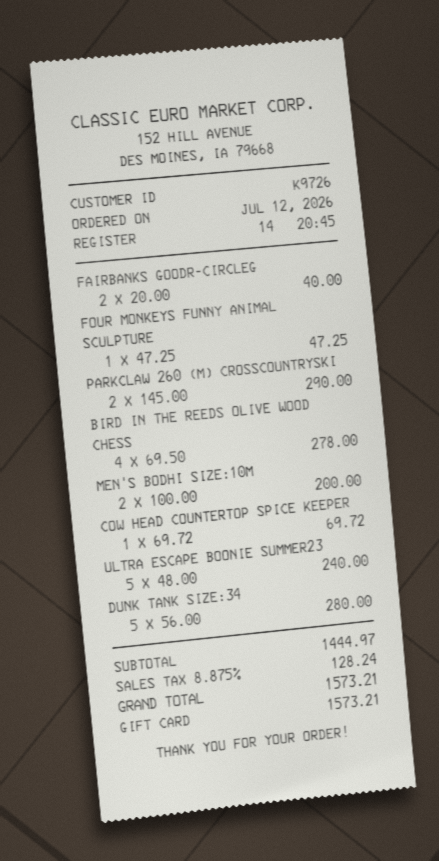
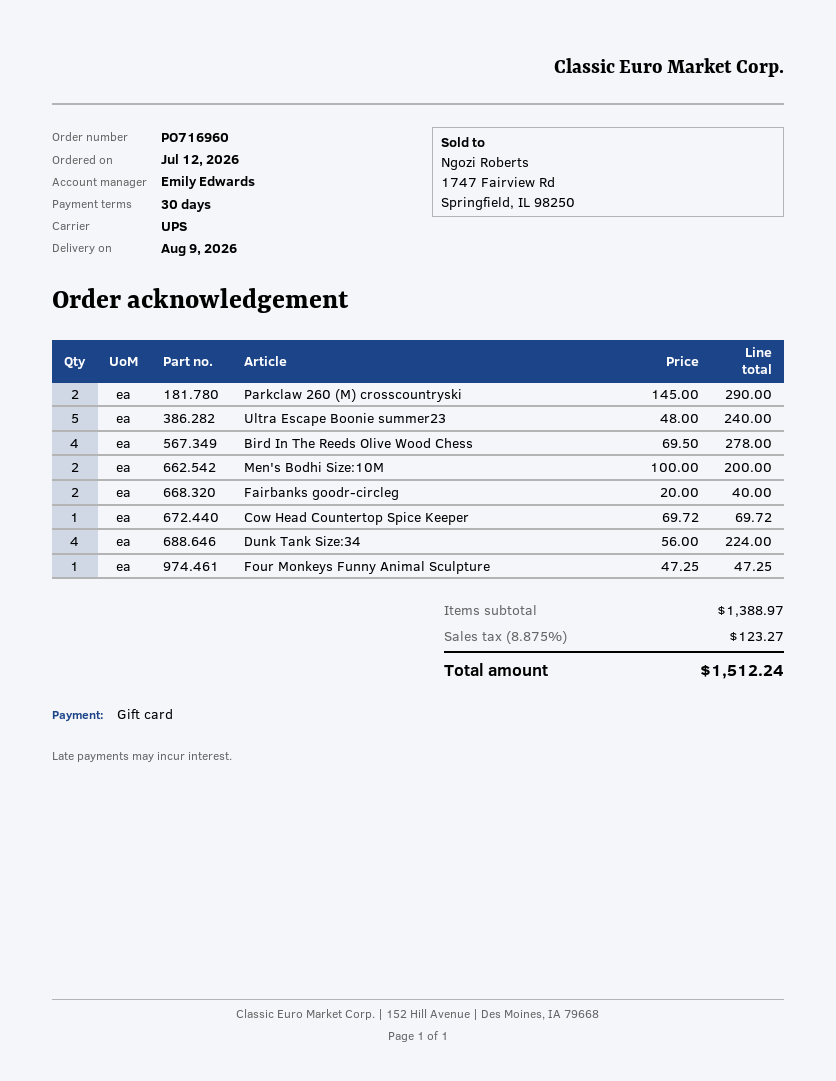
DUNK TANK SIZE:34: 5 x 56.00 = 280.00 -> 4 x 56.00 = 224.00
subtotal: 1444.97 -> 1388.97
tax: 8.875% = 128.24 -> 8.875% = 123.27
total: 1573.21 -> 1512.24

